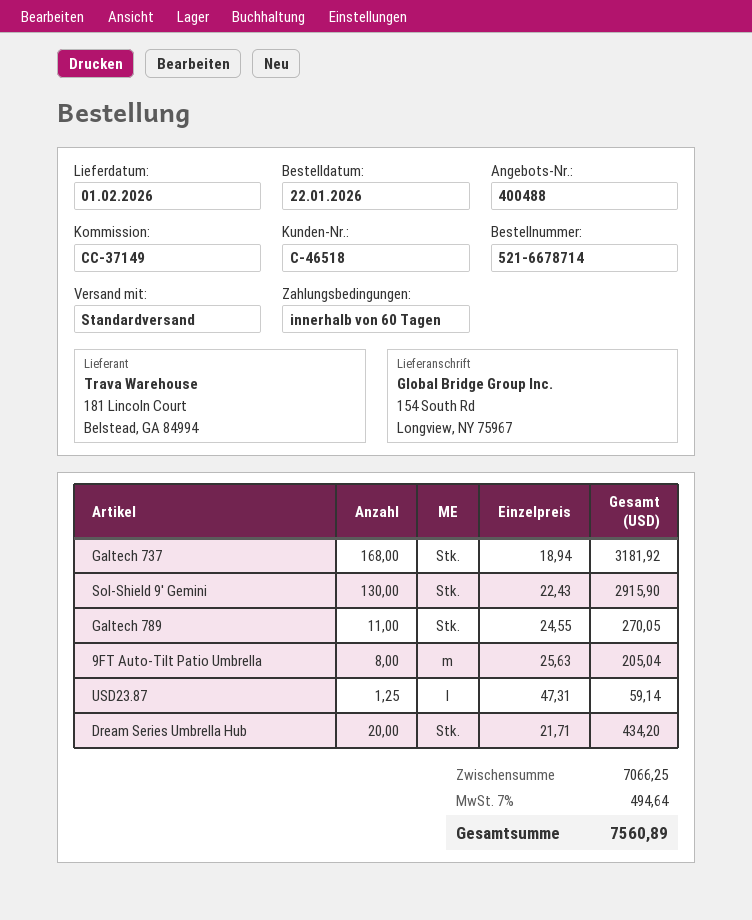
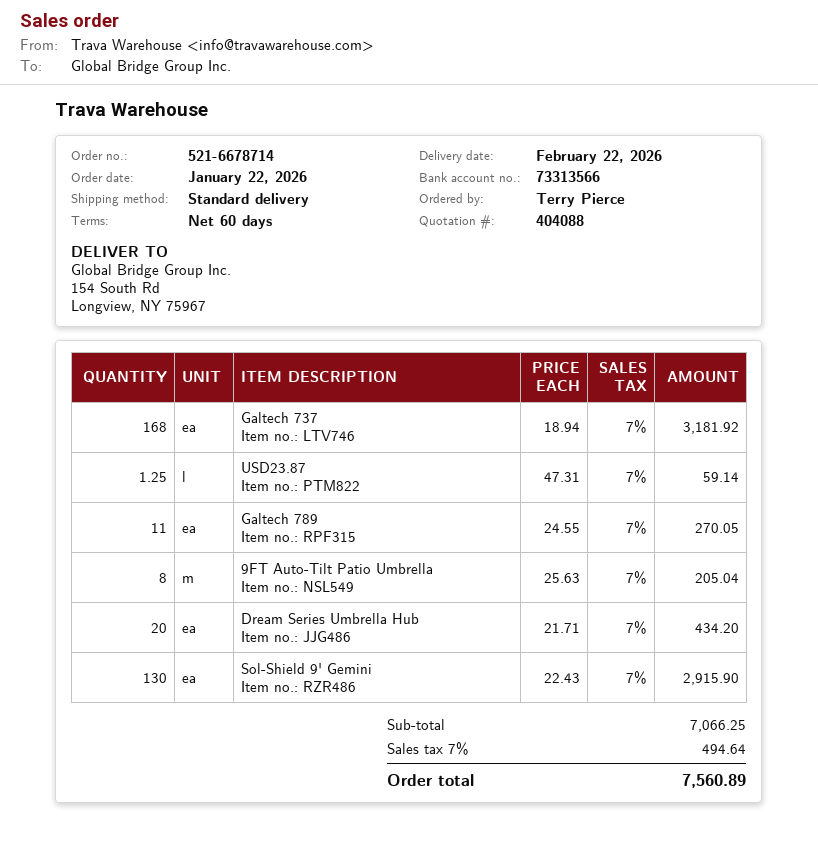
quote number: 400488 -> 404088
delivery date: 2026-02-01 -> 2026-02-22

